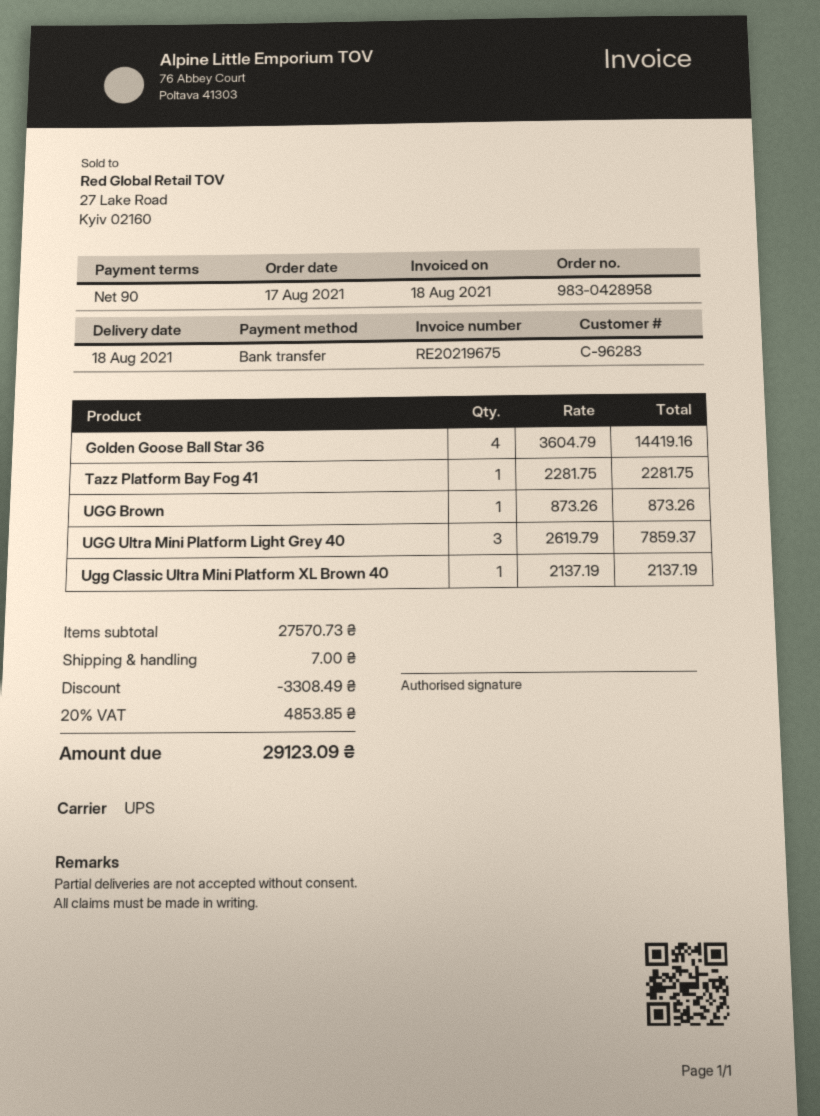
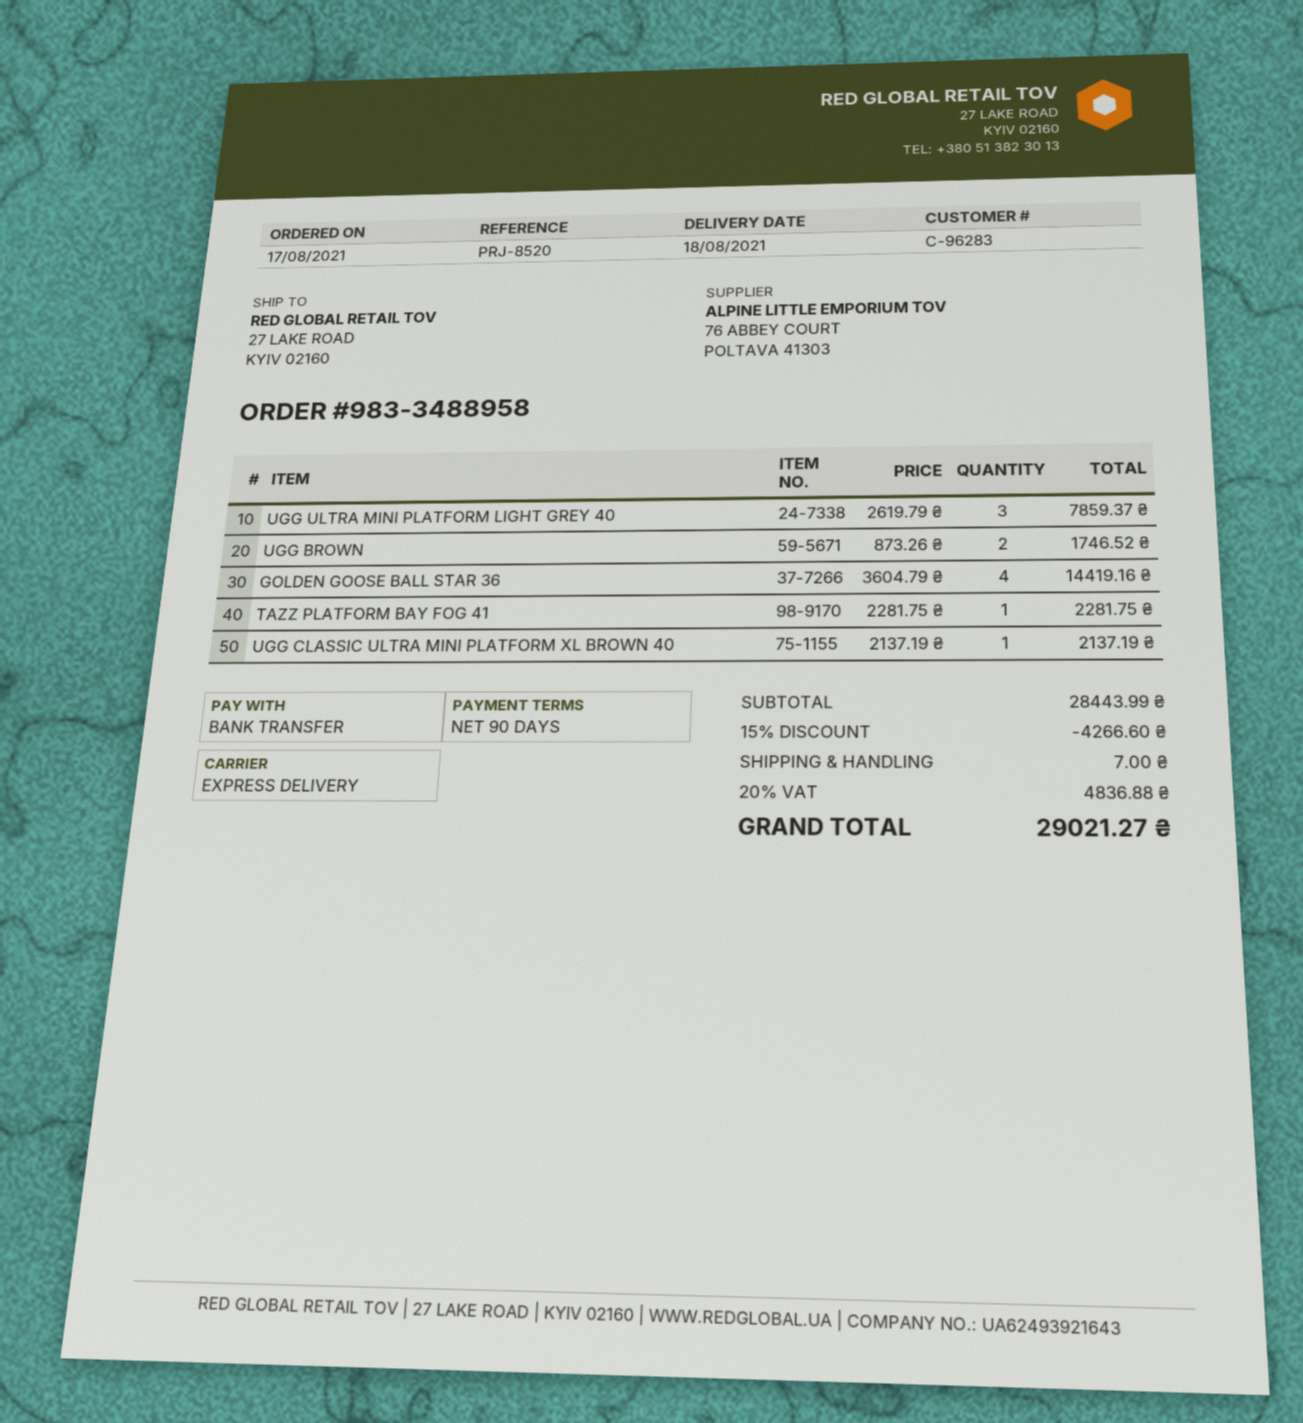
order number: 983-0428958 -> 983-3488958
shipping method: UPS -> express
UGG Brown: 1 x 873.26 = 873.26 -> 2 x 873.26 = 1746.52
subtotal: 27570.73 -> 28443.99
discount: 3308.49 -> 4266.60
tax: 20% = 4853.85 -> 20% = 4836.88
total: 29123.09 -> 29021.27

